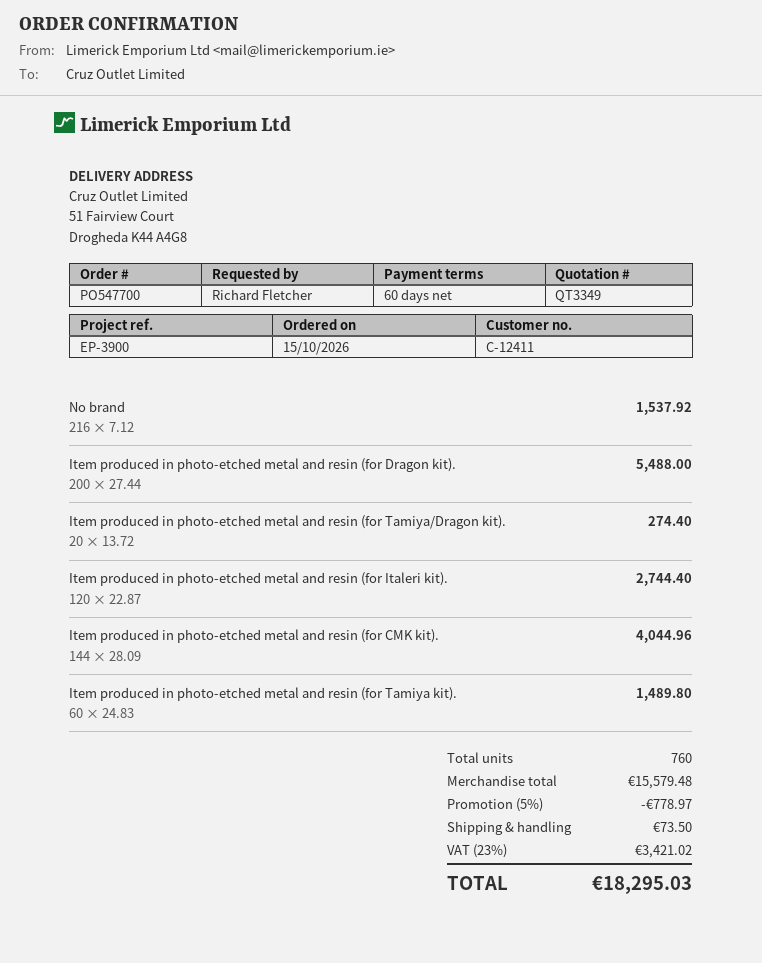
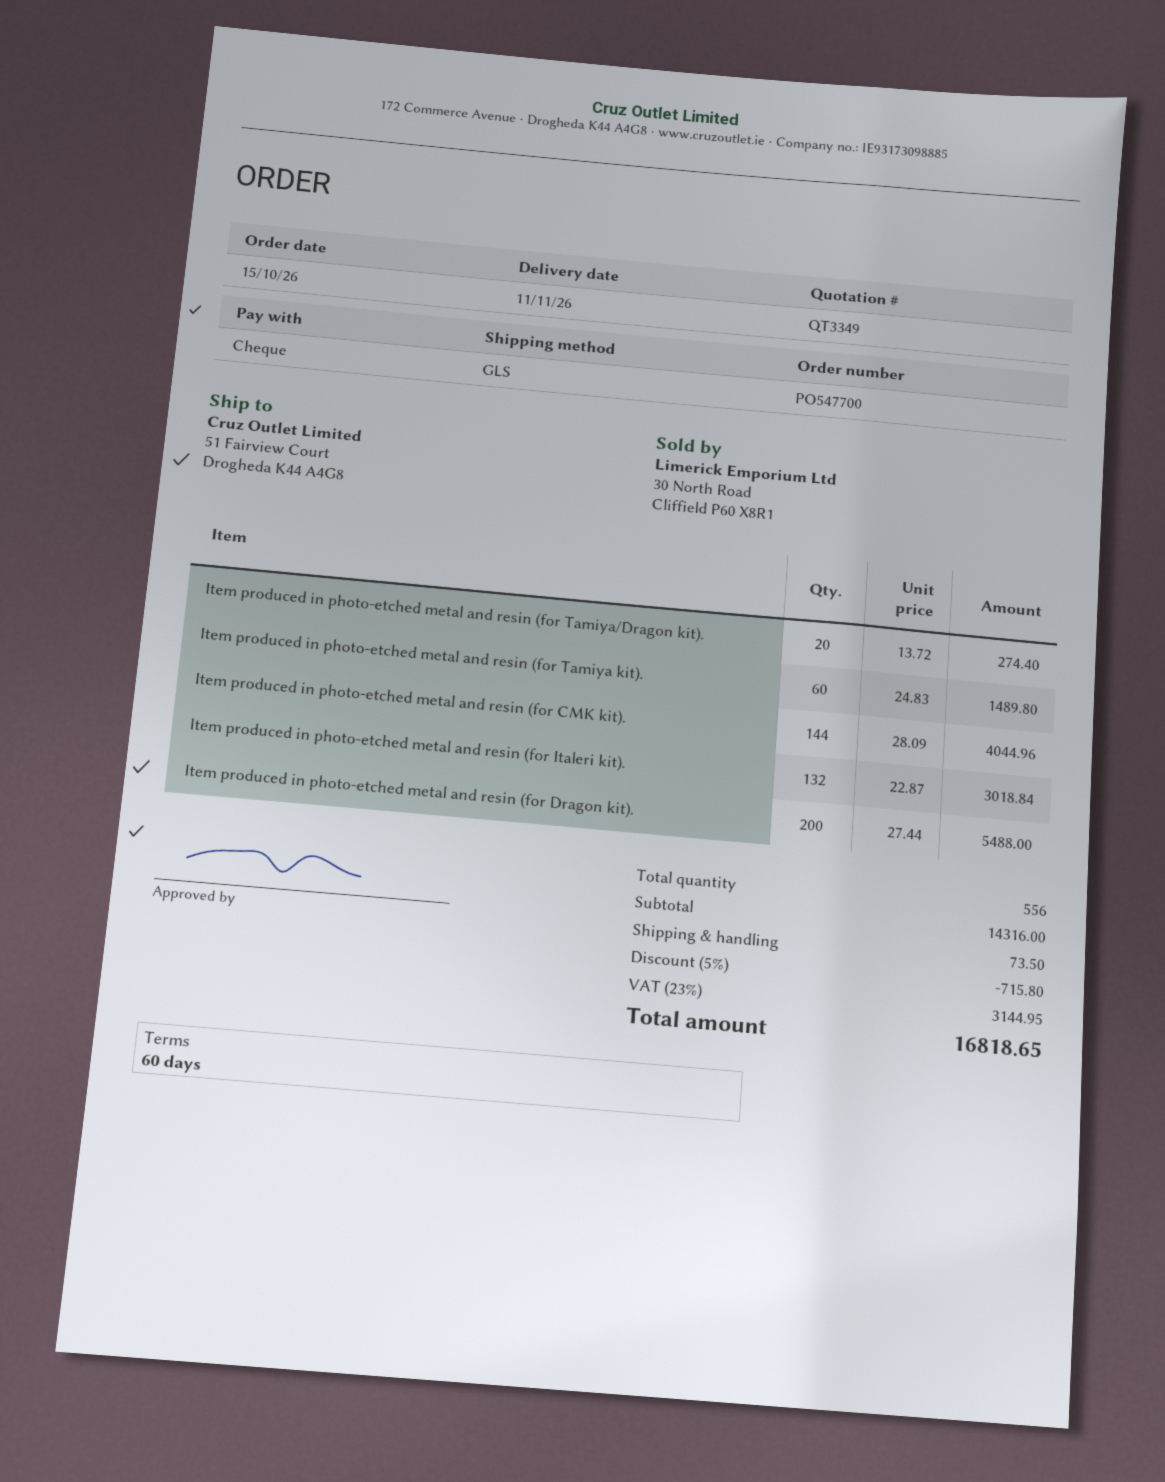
No brand: 216 x 7.12 = 1537.92 -> none
Item produced in photo-etched metal and resin (for Italeri kit).: 120 x 22.87 = 2744.40 -> 132 x 22.87 = 3018.84
total quantity: 760 -> 556
subtotal: 15579.48 -> 14316.00
discount: 5% = 778.97 -> 5% = 715.80
tax: 23% = 3421.02 -> 23% = 3144.95
total: 18295.03 -> 16818.65

